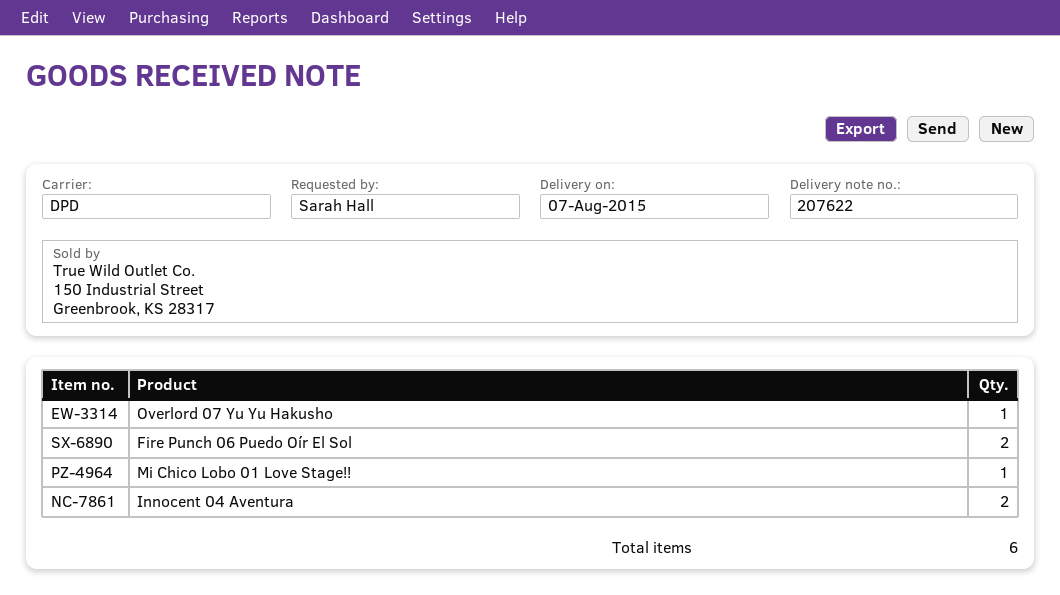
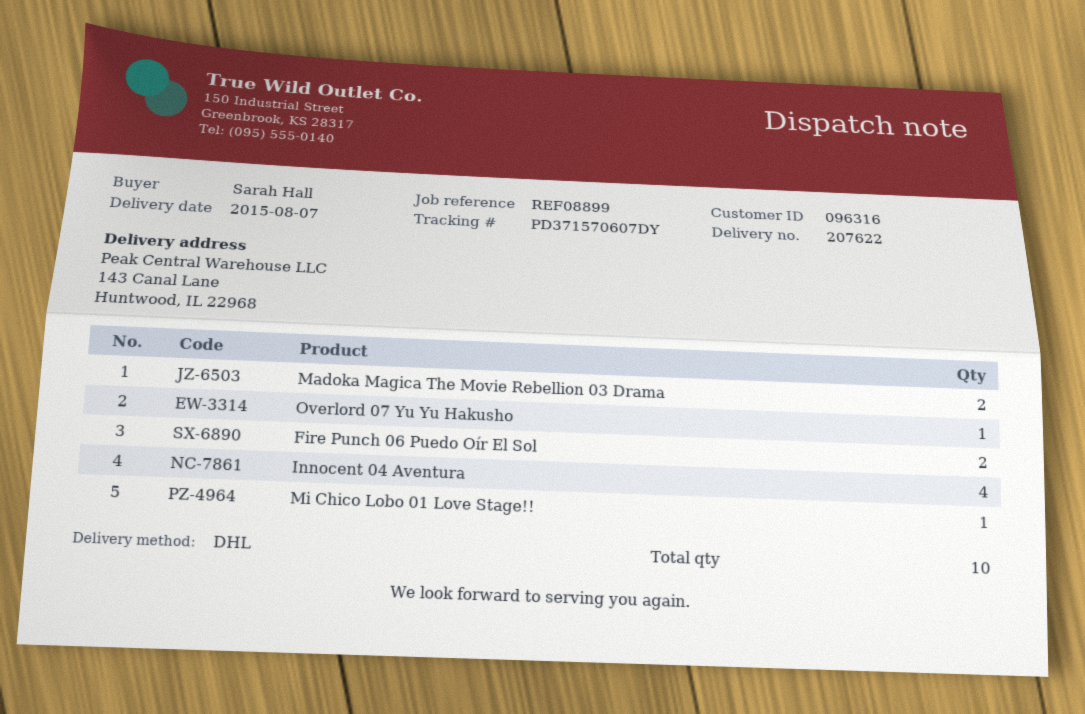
shipping method: DPD -> DHL
Innocent 04 Aventura: 2 -> 4
Madoka Magica The Movie Rebellion 03 Drama: none -> 2
total quantity: 6 -> 10

